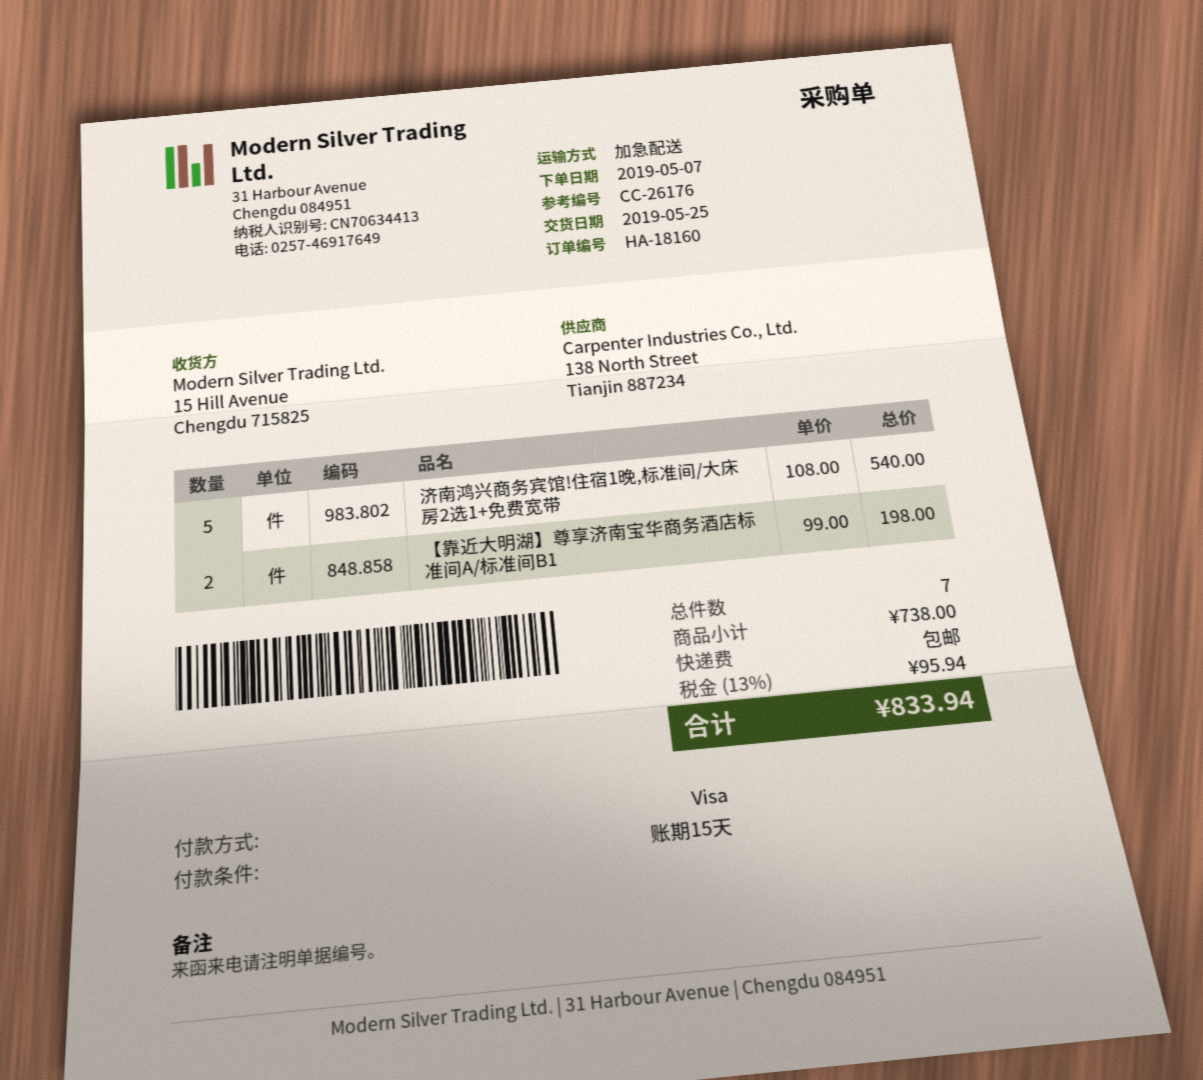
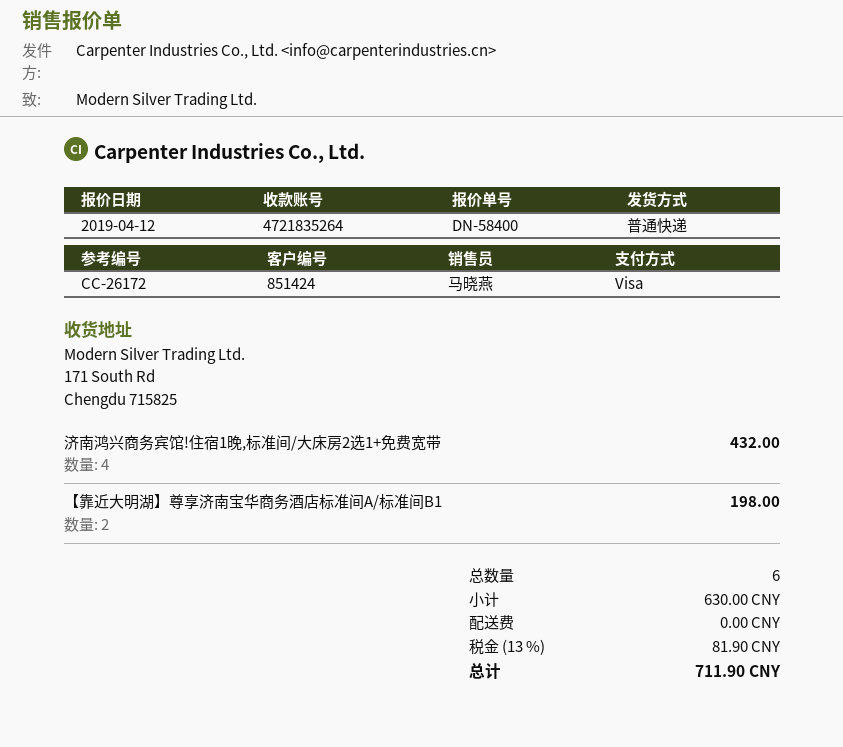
reference: CC-26176 -> CC-26172
shipping method: express -> standard
ship to: 15 Hill Avenue, Chengdu 715825 -> 171 South Rd, Chengdu 715825
济南鸿兴商务宾馆!住宿1晚,标准间/大床房2选1+免费宽带: 5 for 540.00 -> 4 for 432.00
total quantity: 7 -> 6
subtotal: 738.00 -> 630.00
tax: 13% = 95.94 -> 13% = 81.90
total: 833.94 -> 711.90

